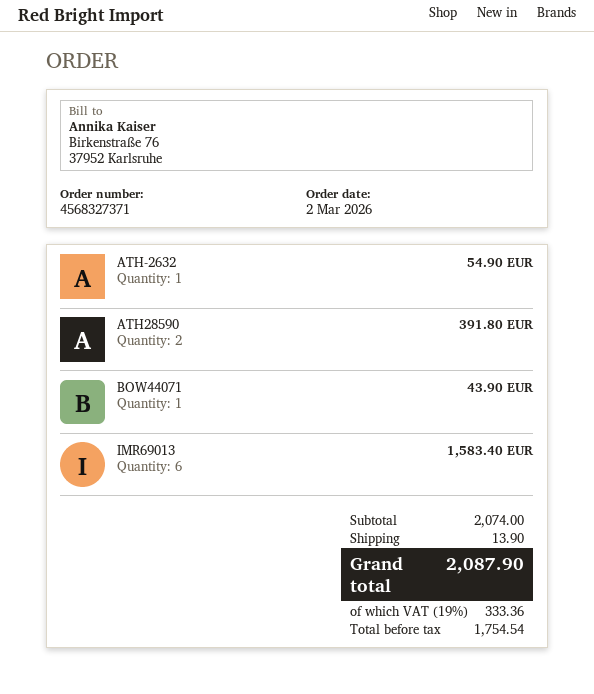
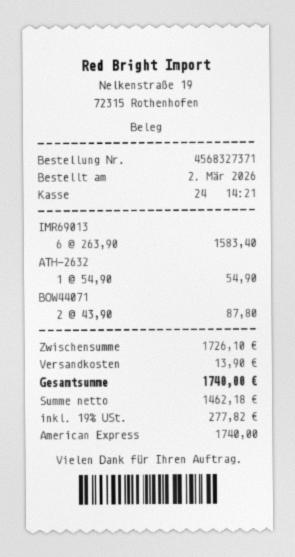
ATH28590: 2 for 391.80 -> none
BOW44071: 1 for 43.90 -> 2 for 87.80
subtotal: 2074.00 -> 1726.10
net: 1754.54 -> 1462.18
tax: 19% = 333.36 -> 19% = 277.82
total: 2087.90 -> 1740.00

